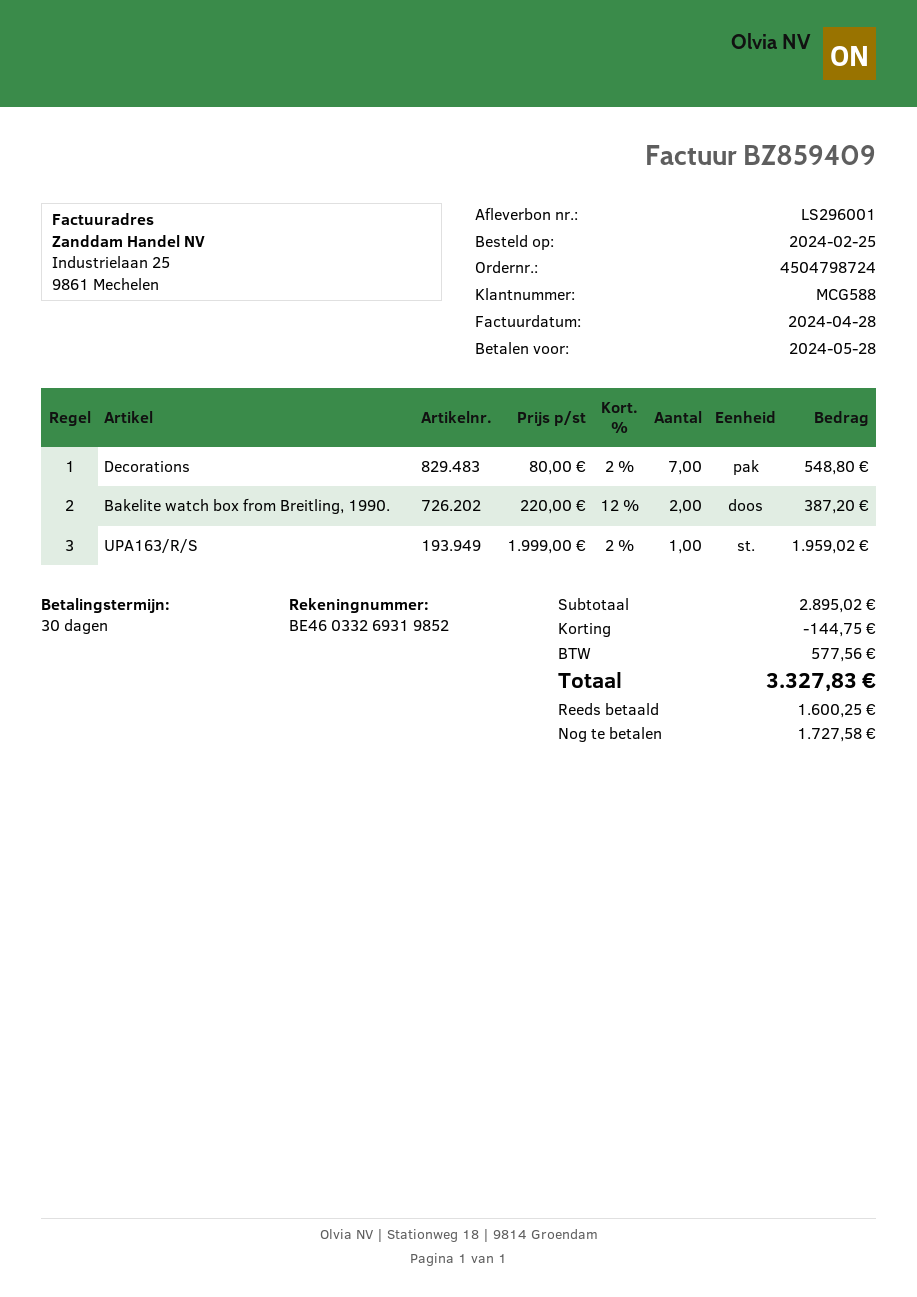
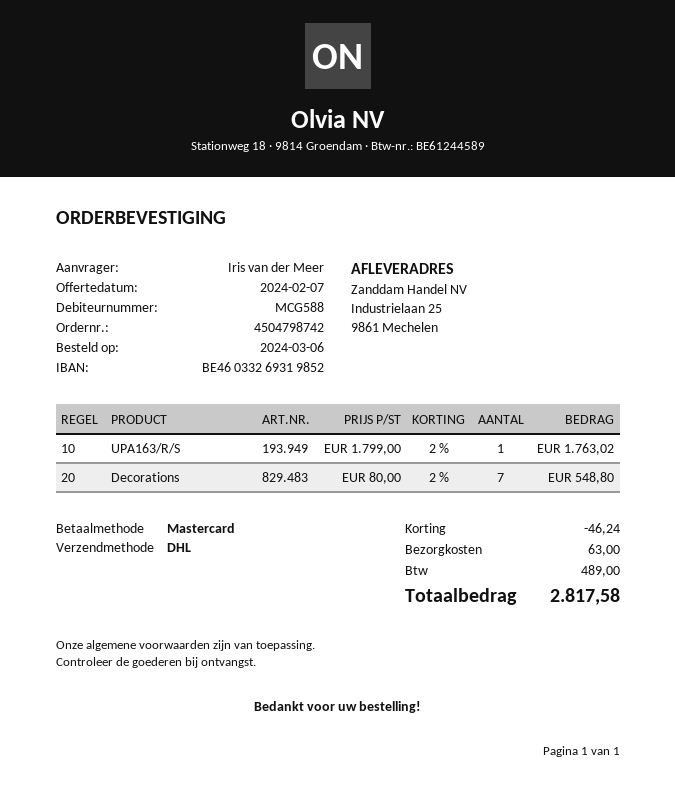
order number: 4504798724 -> 4504798742
order date: 2024-02-25 -> 2024-03-06
Bakelite watch box from Breitling, 1990.: 2 x 220.00 - 12% = 387.20 -> none
UPA163/R/S: 1 x 1999.00 - 2% = 1959.02 -> 1 x 1799.00 - 2% = 1763.02
discount: 144.75 -> 46.24
shipping: none -> 63.00
tax: 577.56 -> 489.00
total: 3327.83 -> 2817.58

